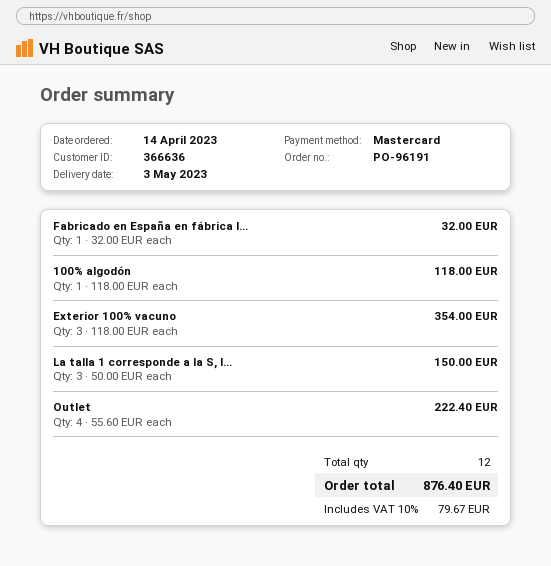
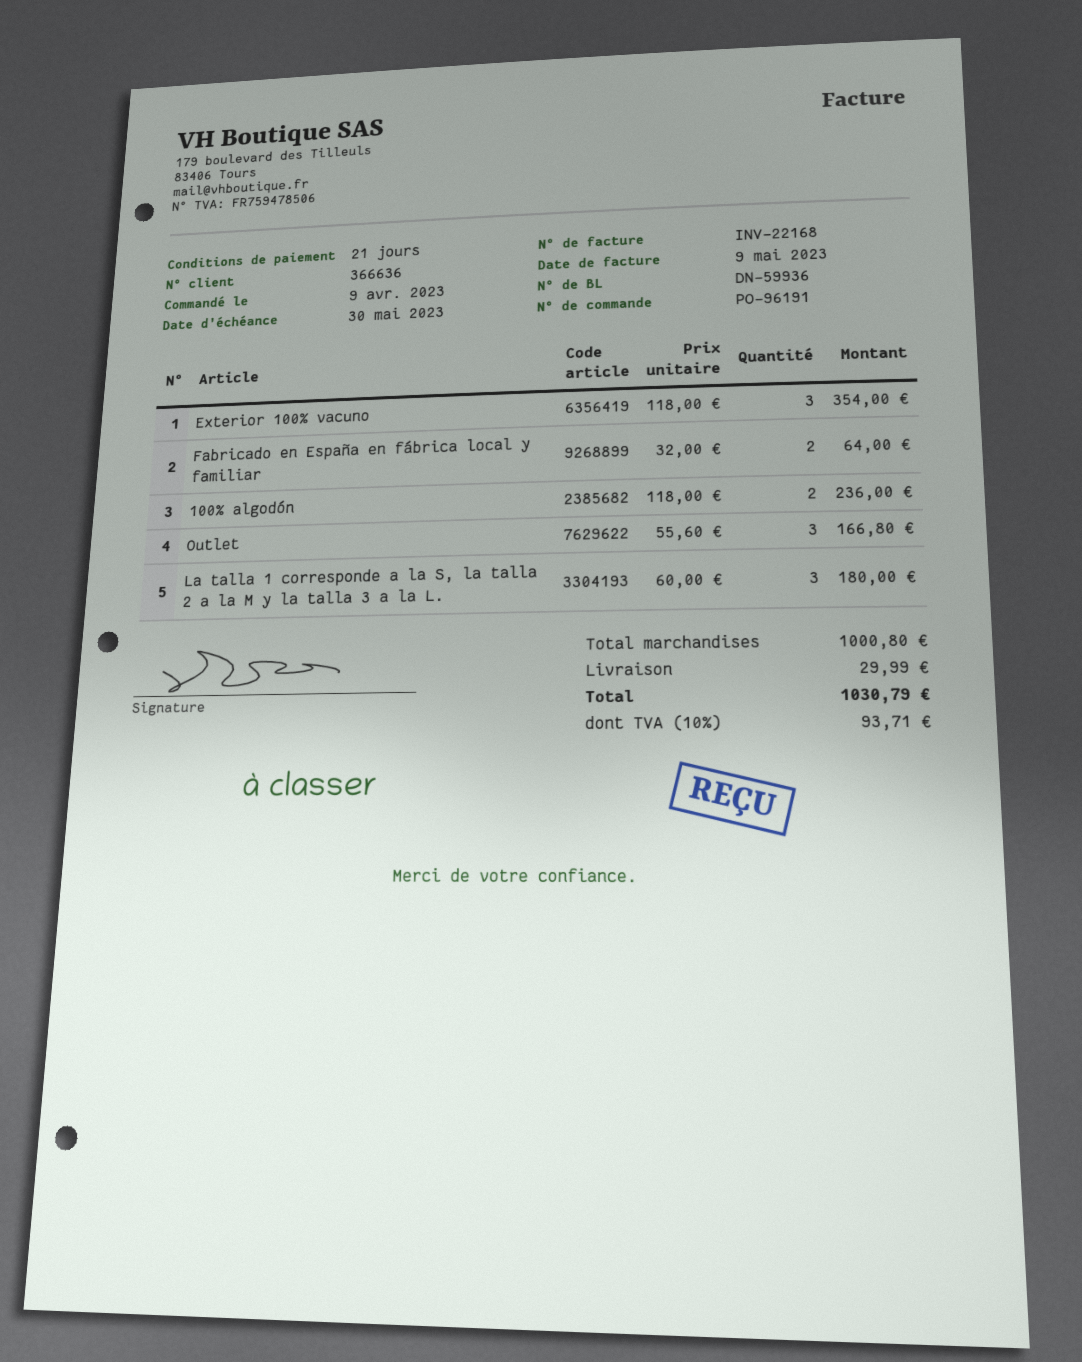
order date: 2023-04-14 -> 2023-04-09
Fabricado en España en fábrica l...: 1 x 32.00 = 32.00 -> 2 x 32.00 = 64.00
100% algodón: 1 x 118.00 = 118.00 -> 2 x 118.00 = 236.00
La talla 1 corresponde a la S, l...: 3 x 50.00 = 150.00 -> 3 x 60.00 = 180.00
Outlet: 4 x 55.60 = 222.40 -> 3 x 55.60 = 166.80
shipping: none -> 29.99
tax: 10% = 79.67 -> 10% = 93.71
total: 876.40 -> 1030.79

